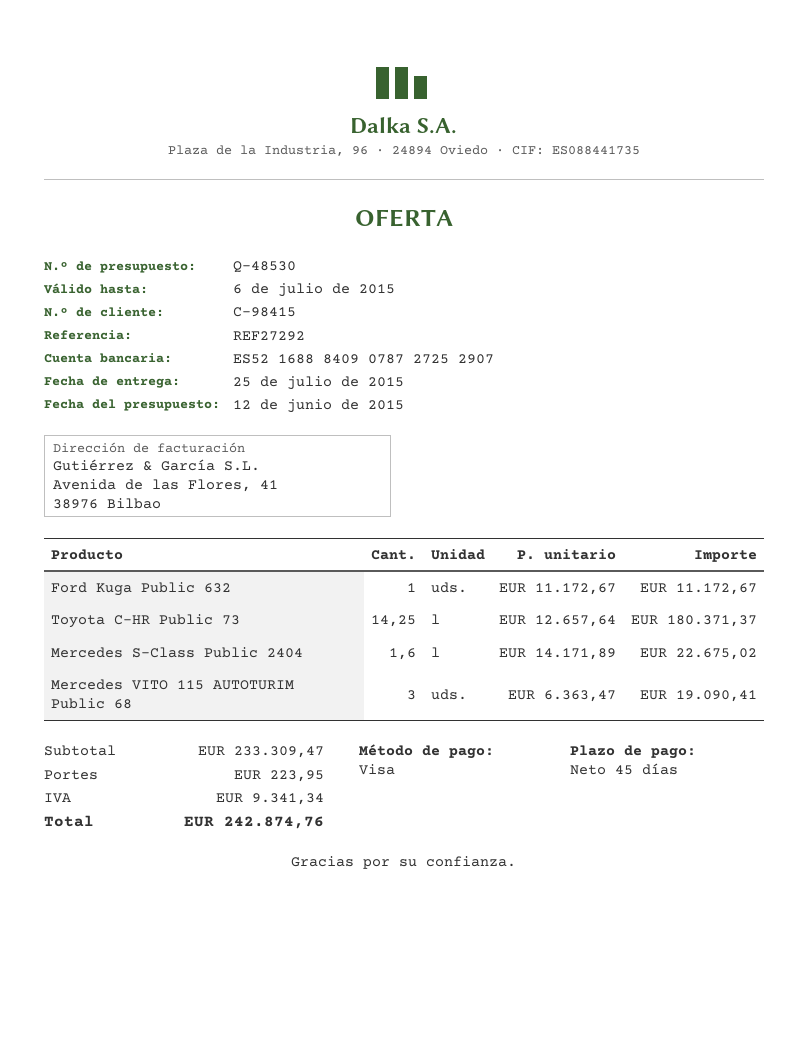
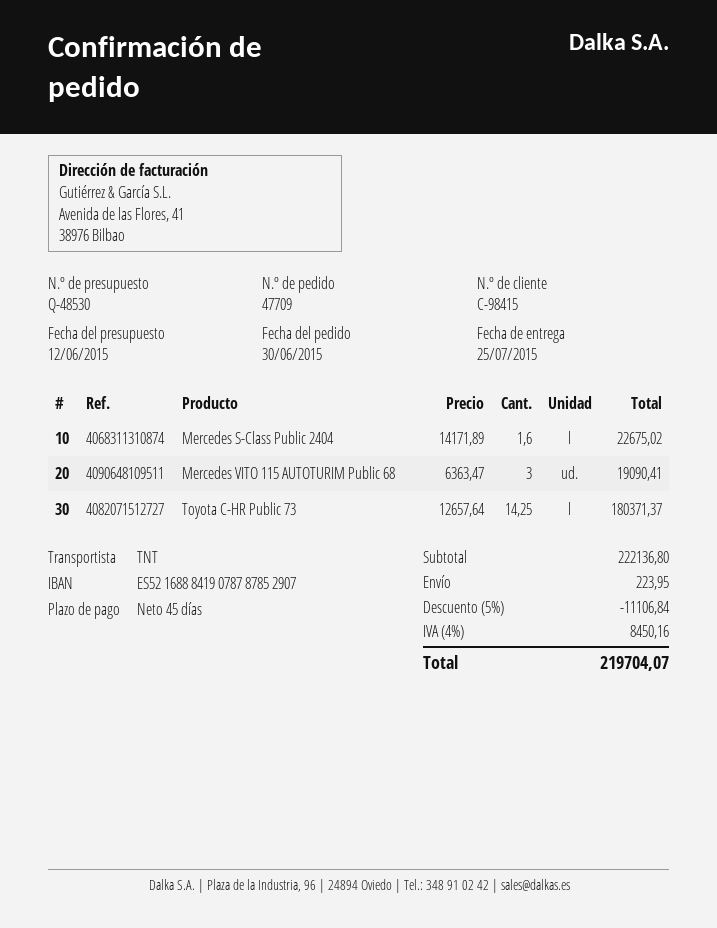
bank account: ES5216888409078727252907 -> ES5216888419078787852907
Ford Kuga Public 632: 1 x 11172.67 = 11172.67 -> none
subtotal: 233309.47 -> 222136.80
discount: none -> 5% = 11106.84
tax: 9341.34 -> 8450.16
total: 242874.76 -> 219704.07

